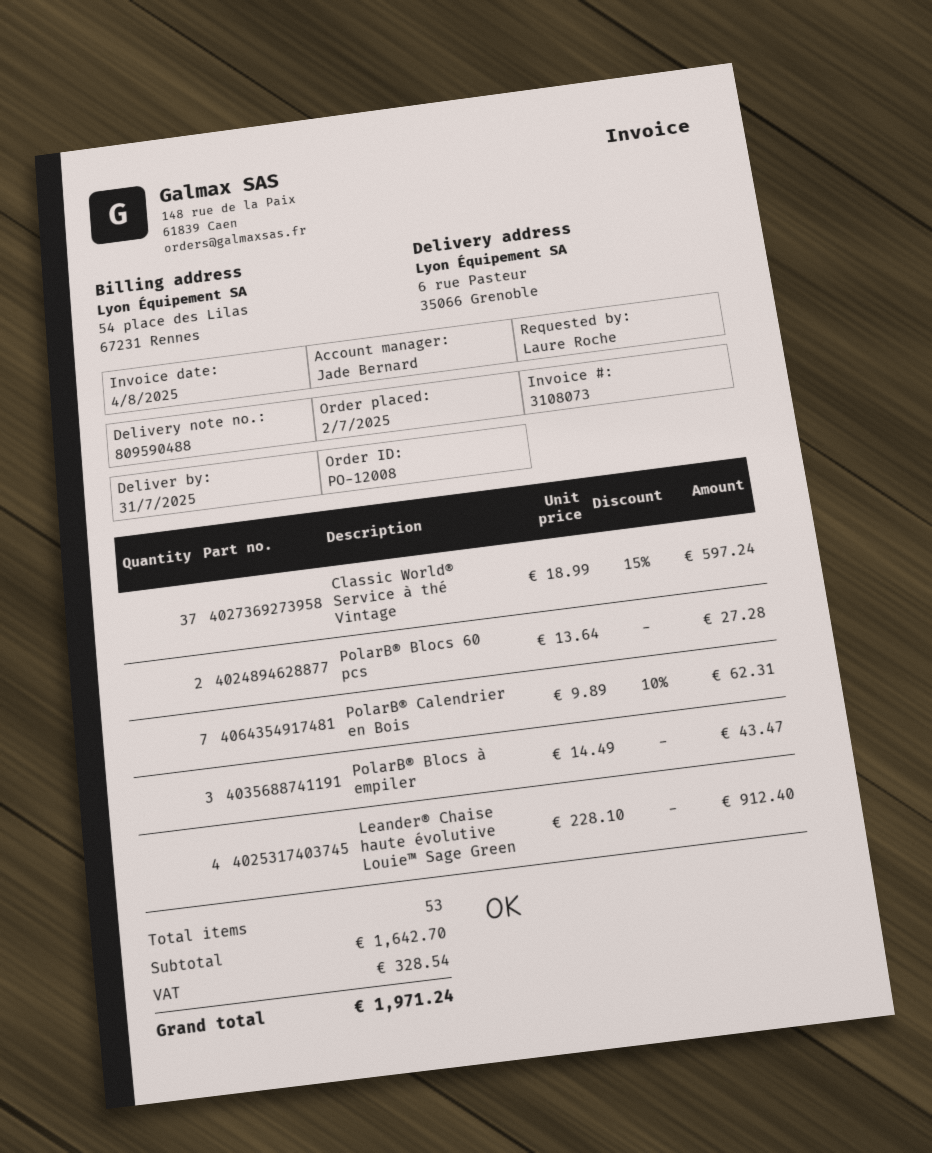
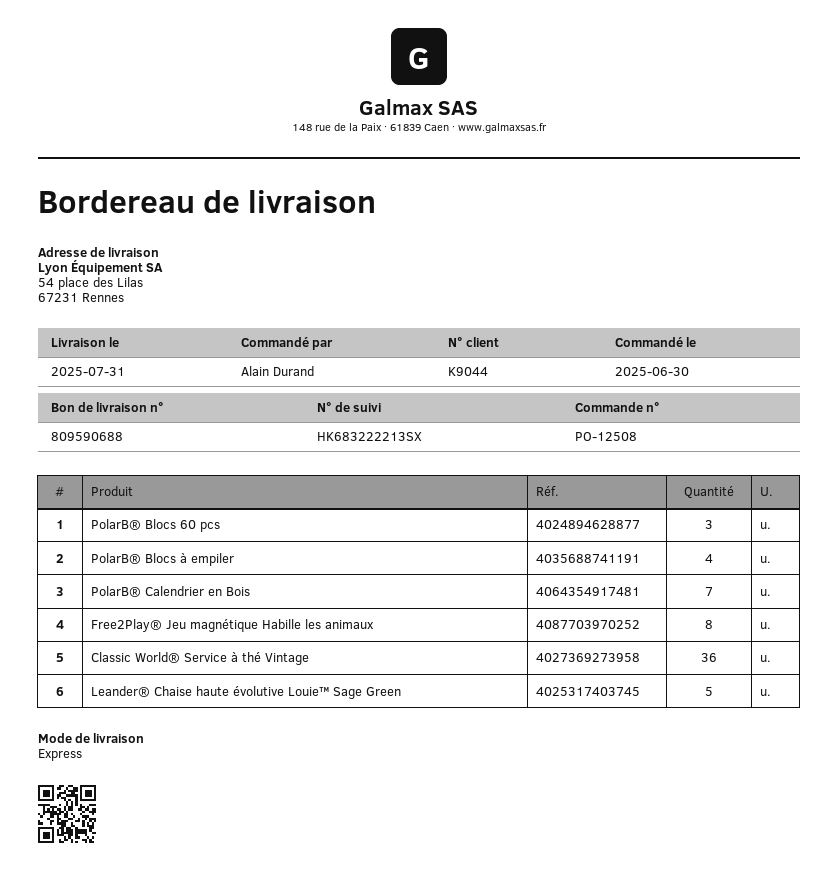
order number: PO-12008 -> PO-12508
order date: 2025-07-02 -> 2025-06-30
delivery note number: 809590488 -> 809590688
ordered by: Laure Roche -> Alain Durand
ship to: 6 rue Pasteur, 35066 Grenoble -> 54 place des Lilas, 67231 Rennes
Classic World® Service à thé Vintage: 37 -> 36
PolarB® Blocs 60 pcs: 2 -> 3
PolarB® Blocs à empiler: 3 -> 4
Leander® Chaise haute évolutive Louie™ Sage Green: 4 -> 5
Free2Play® Jeu magnétique Habille les animaux: none -> 8

